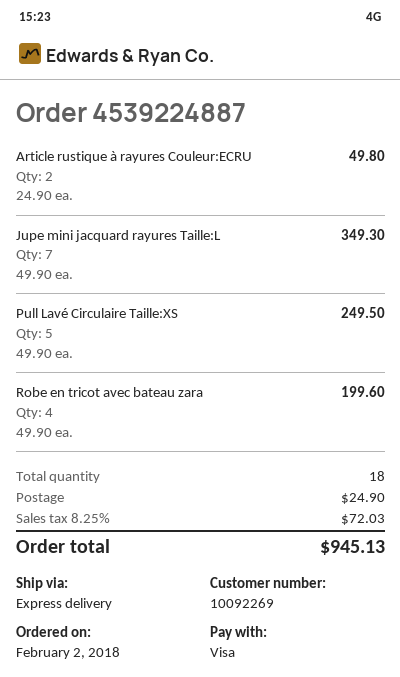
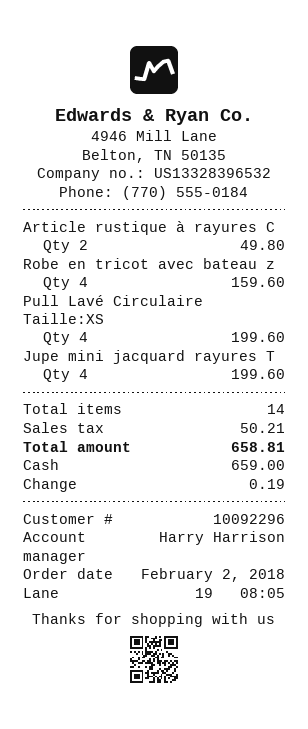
customer number: 10092269 -> 10092296
payment method: Visa -> cash
Jupe mini jacquard rayures Taille:L: 7 for 349.30 -> 4 for 199.60
Pull Lavé Circulaire Taille:XS: 5 for 249.50 -> 4 for 199.60
Robe en tricot avec bateau zara: 4 for 199.60 -> 4 for 159.60
total quantity: 18 -> 14
shipping: 24.90 -> none
tax: 72.03 -> 50.21
total: 945.13 -> 658.81

